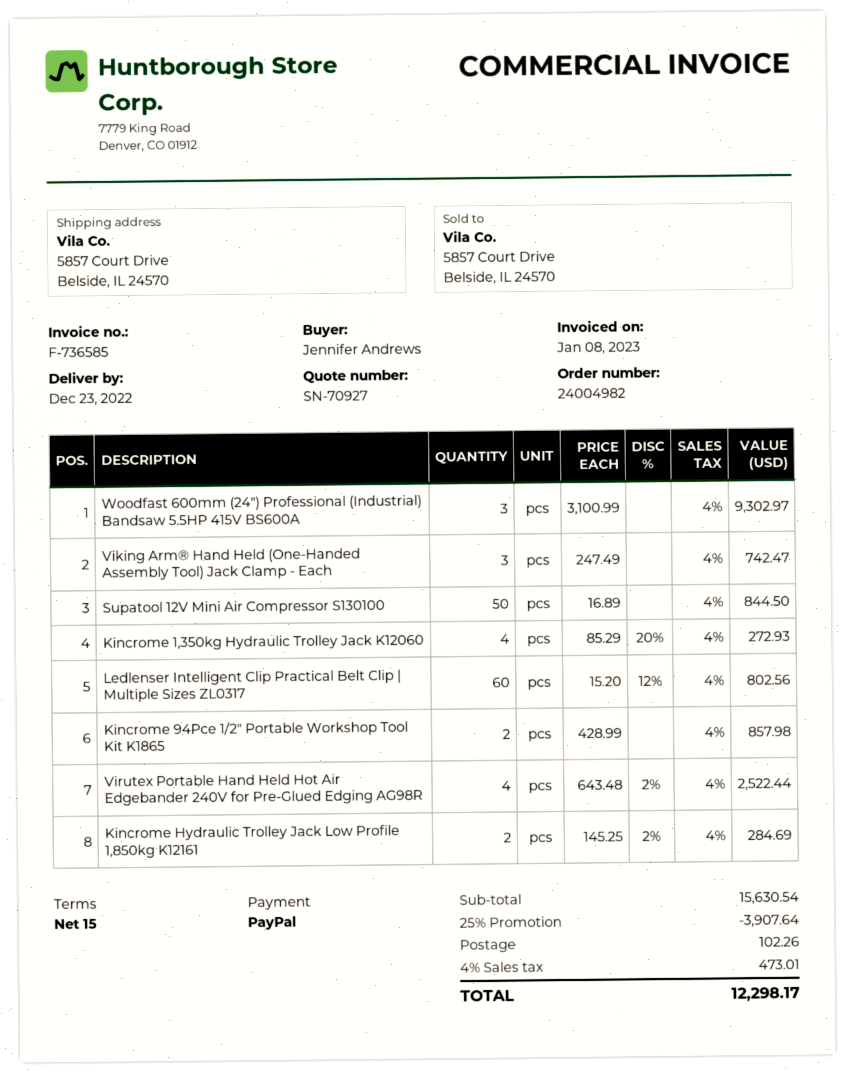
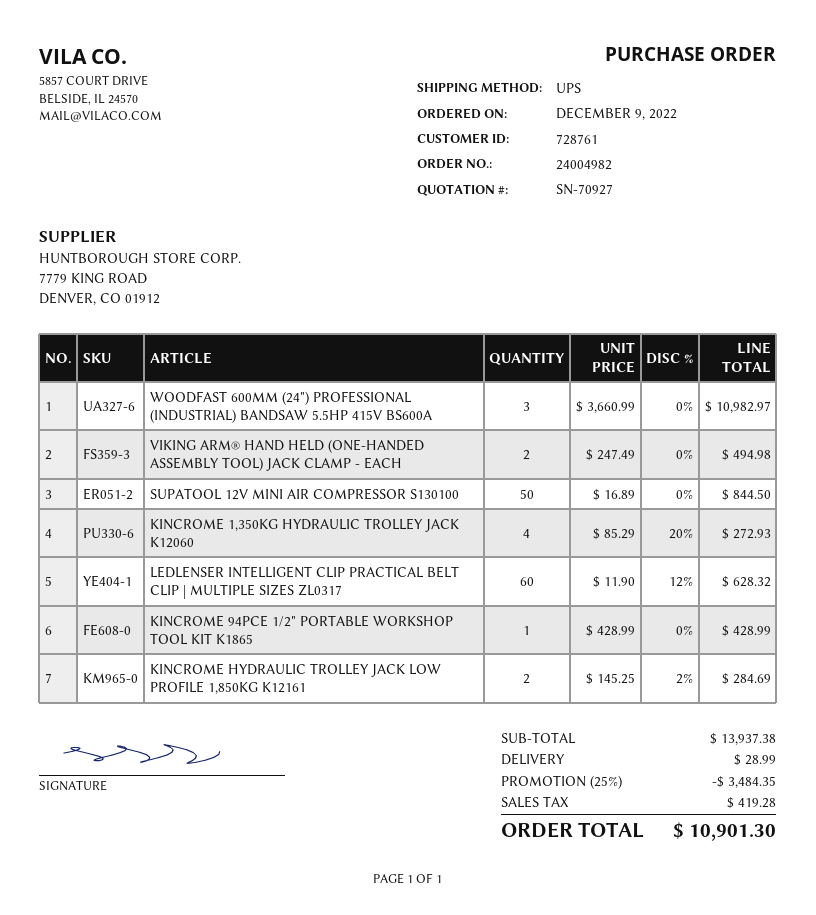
Woodfast 600mm (24") Professional (Industrial) Bandsaw 5.5HP 415V BS600A: 3 x 3100.99 = 9302.97 -> 3 x 3660.99 = 10982.97
Viking Arm® Hand Held (One-Handed Assembly Tool) Jack Clamp - Each: 3 x 247.49 = 742.47 -> 2 x 247.49 = 494.98
Ledlenser Intelligent Clip Practical Belt Clip | Multiple Sizes ZL0317: 60 x 15.20 - 12% = 802.56 -> 60 x 11.90 - 12% = 628.32
Kincrome 94Pce 1/2" Portable Workshop Tool Kit K1865: 2 x 428.99 = 857.98 -> 1 x 428.99 = 428.99
Virutex Portable Hand Held Hot Air Edgebander 240V for Pre-Glued Edging AG98R: 4 x 643.48 - 2% = 2522.44 -> none
subtotal: 15630.54 -> 13937.38
discount: 25% = 3907.64 -> 25% = 3484.35
shipping: 102.26 -> 28.99
tax: 473.01 -> 419.28
total: 12298.17 -> 10901.30

